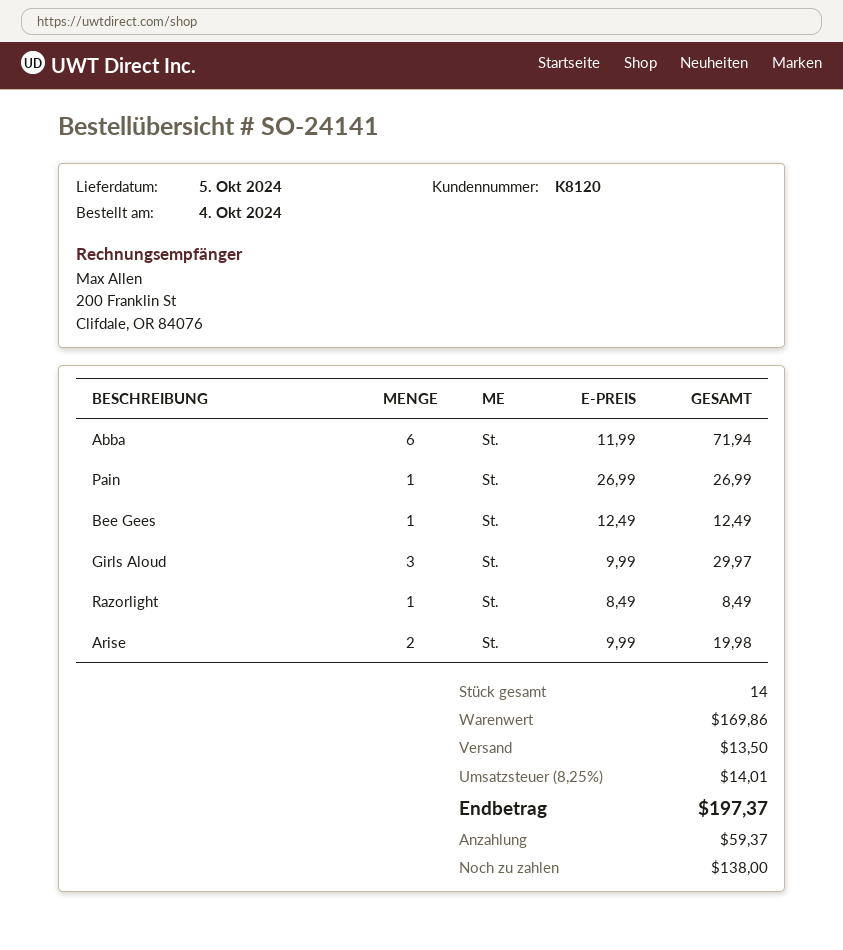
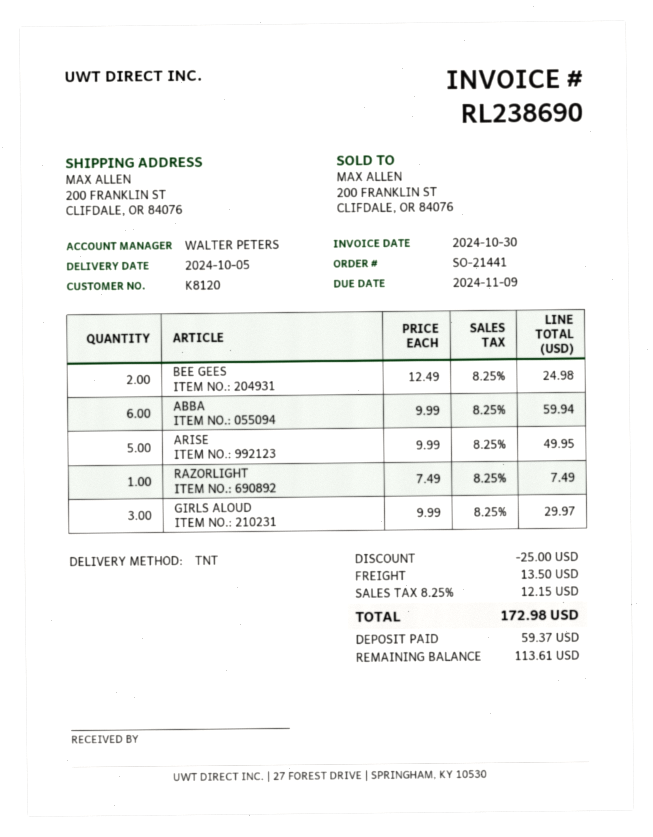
order number: SO-24141 -> SO-21441
Abba: 6 x 11.99 = 71.94 -> 6 x 9.99 = 59.94
Pain: 1 x 26.99 = 26.99 -> none
Bee Gees: 1 x 12.49 = 12.49 -> 2 x 12.49 = 24.98
Razorlight: 1 x 8.49 = 8.49 -> 1 x 7.49 = 7.49
Arise: 2 x 9.99 = 19.98 -> 5 x 9.99 = 49.95
discount: none -> 25.00
tax: 8.25% = 14.01 -> 8.25% = 12.15
total: 197.37 -> 172.98
balance: 138.00 -> 113.61

